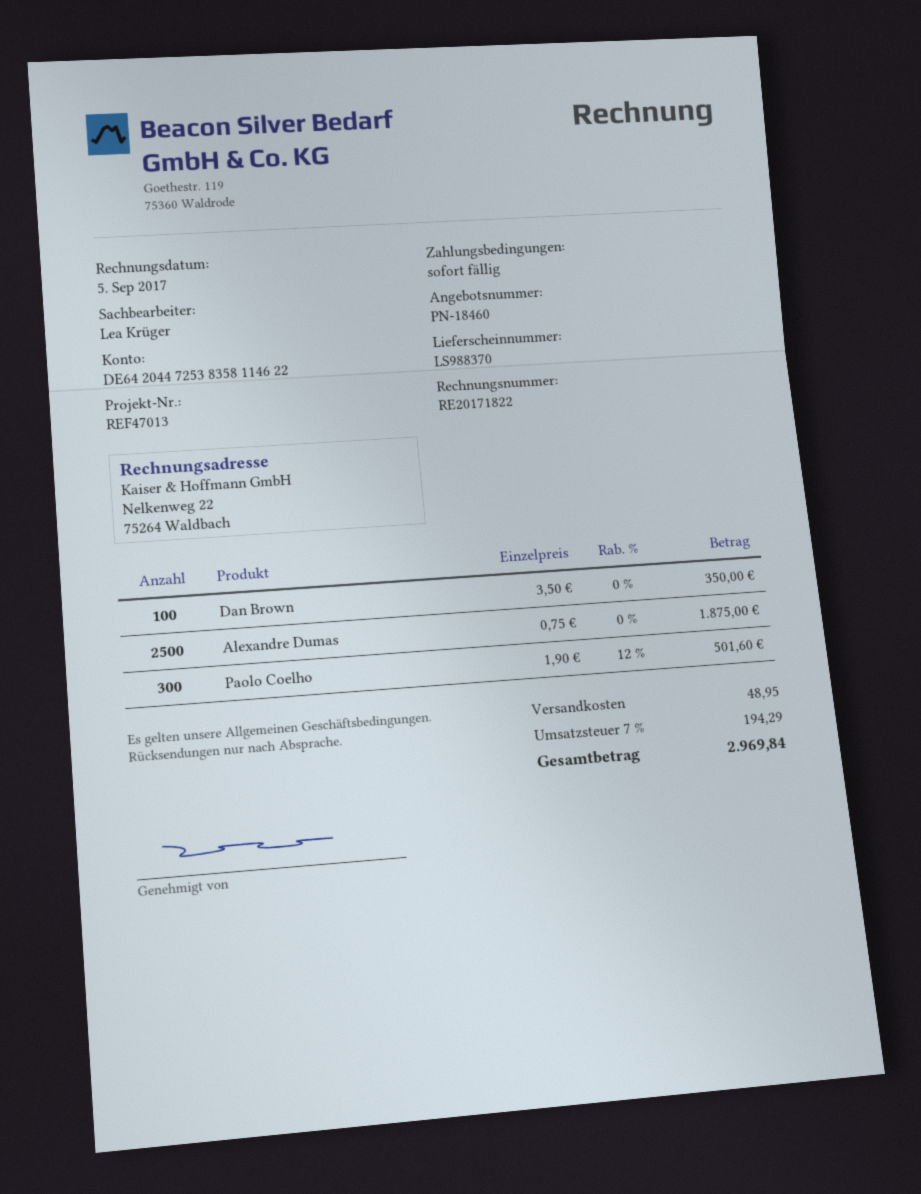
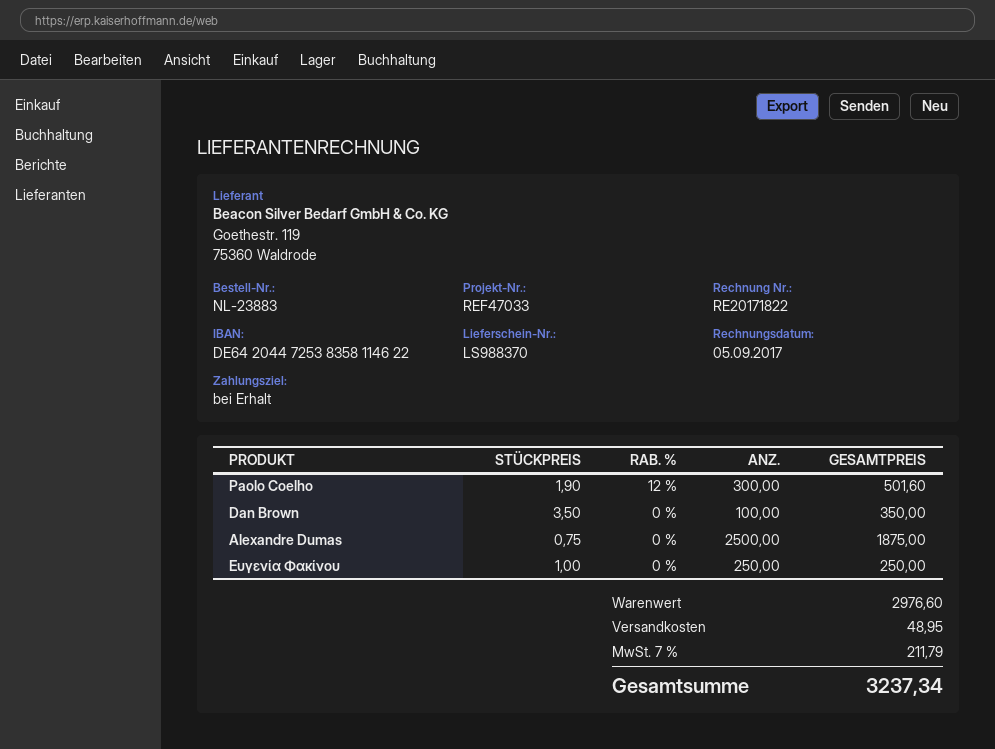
reference: REF47013 -> REF47033
Ευγενία Φακίνου: none -> 250 x 1.00 = 250.00
tax: 7% = 194.29 -> 7% = 211.79
total: 2969.84 -> 3237.34

